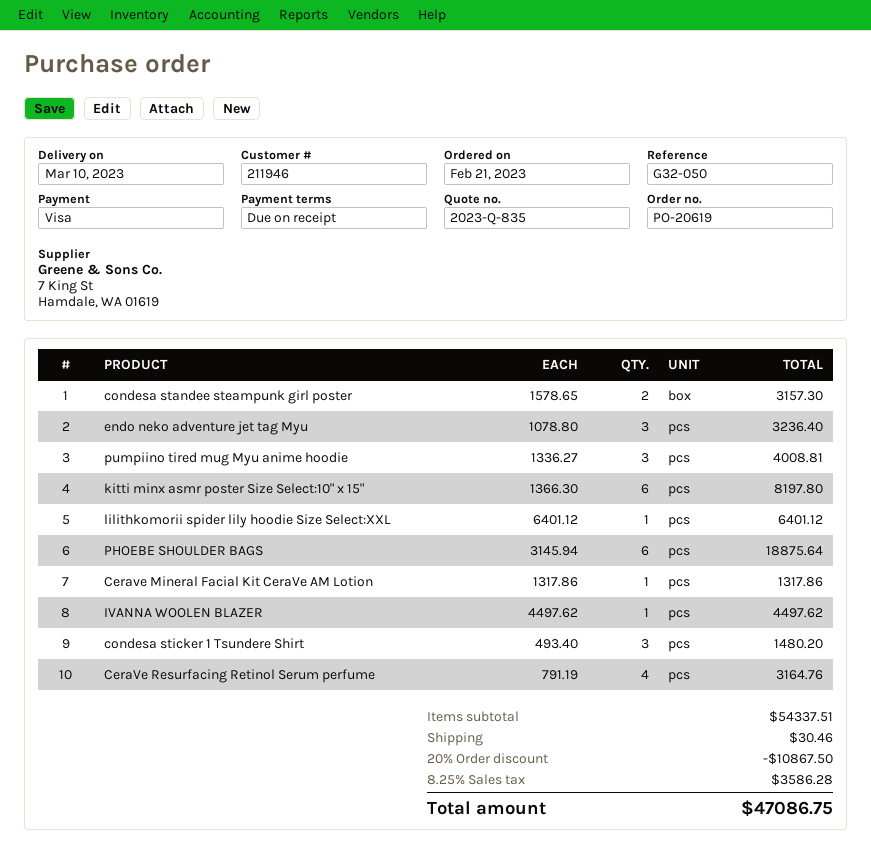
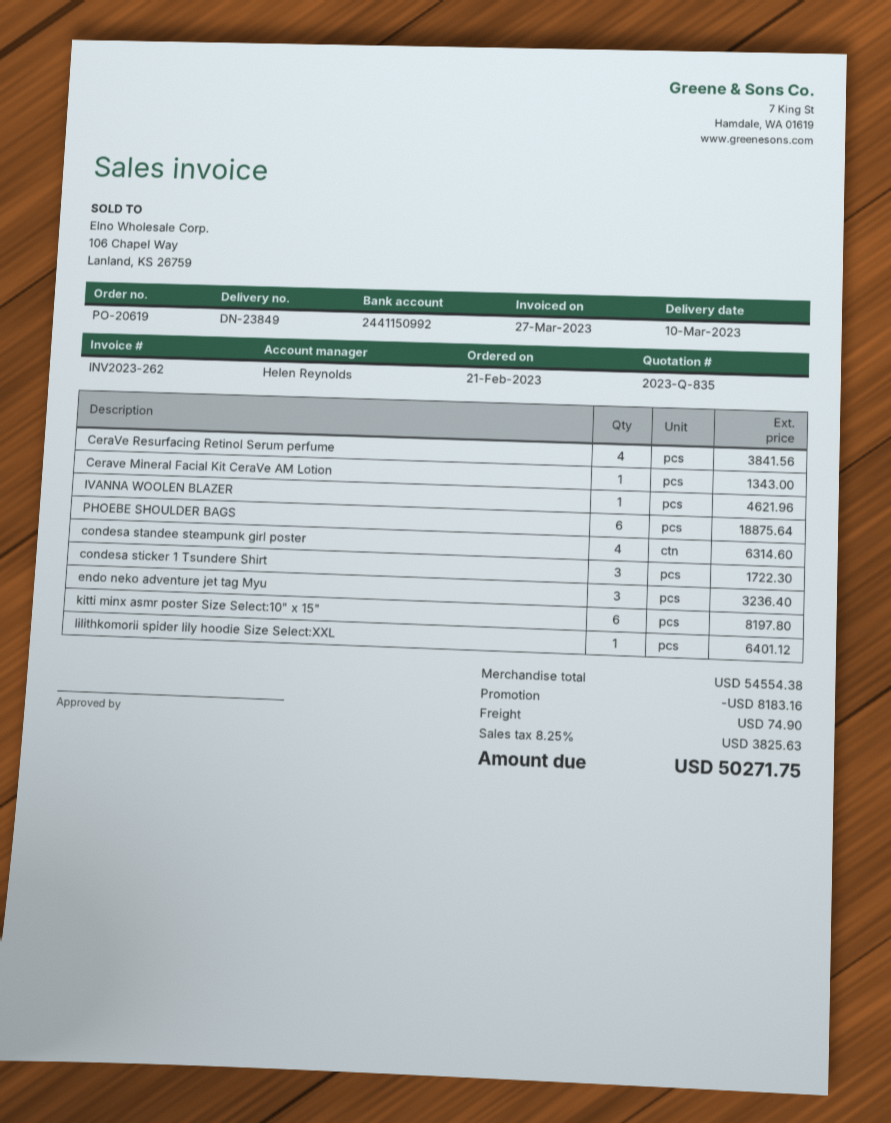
condesa standee steampunk girl poster: 2 for 3157.30 -> 4 for 6314.60
pumpiino tired mug Myu anime hoodie: 3 for 4008.81 -> none
Cerave Mineral Facial Kit CeraVe AM Lotion: 1 for 1317.86 -> 1 for 1343.00
IVANNA WOOLEN BLAZER: 1 for 4497.62 -> 1 for 4621.96
condesa sticker 1 Tsundere Shirt: 3 for 1480.20 -> 3 for 1722.30
CeraVe Resurfacing Retinol Serum perfume: 4 for 3164.76 -> 4 for 3841.56
subtotal: 54337.51 -> 54554.38
discount: 10867.50 -> 8183.16
shipping: 30.46 -> 74.90
tax: 8.25% = 3586.28 -> 8.25% = 3825.63
total: 47086.75 -> 50271.75

